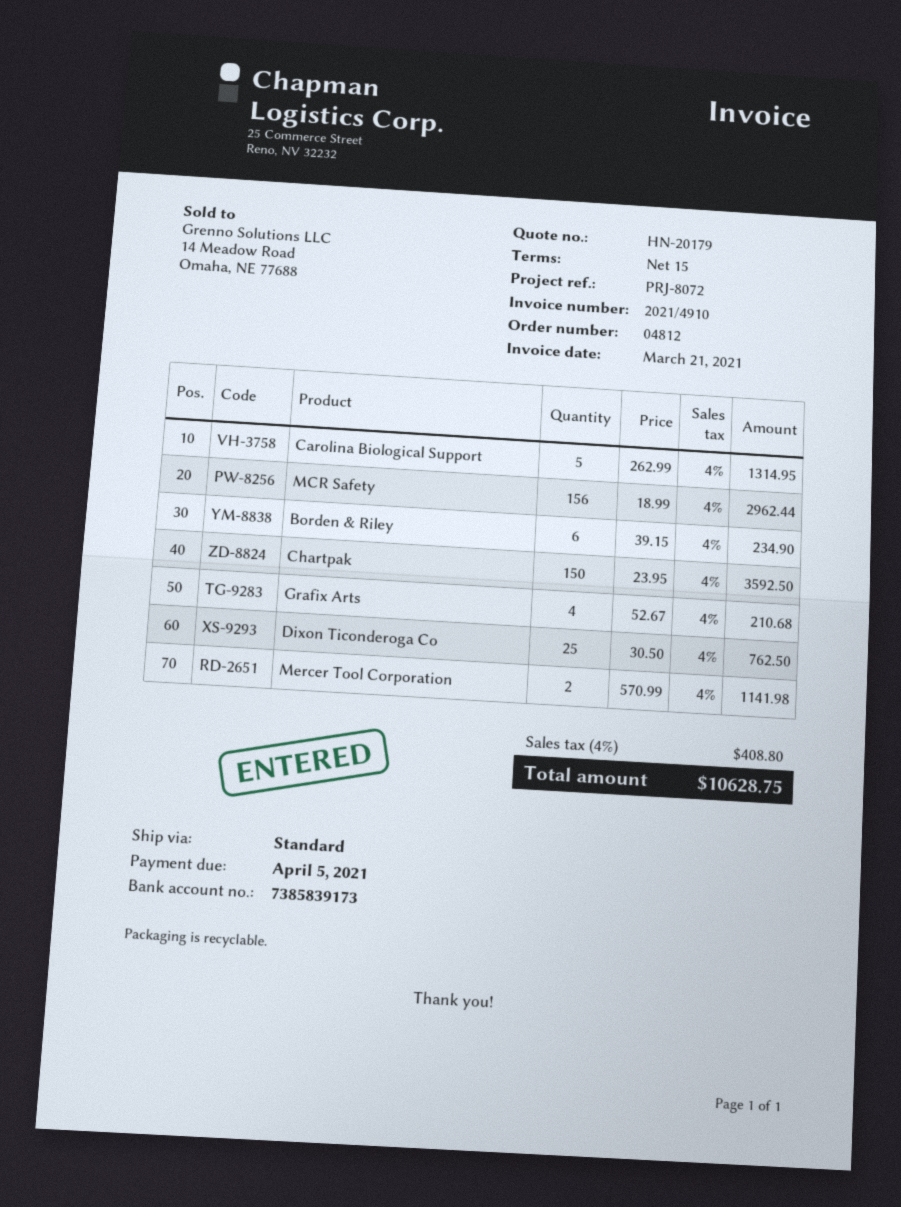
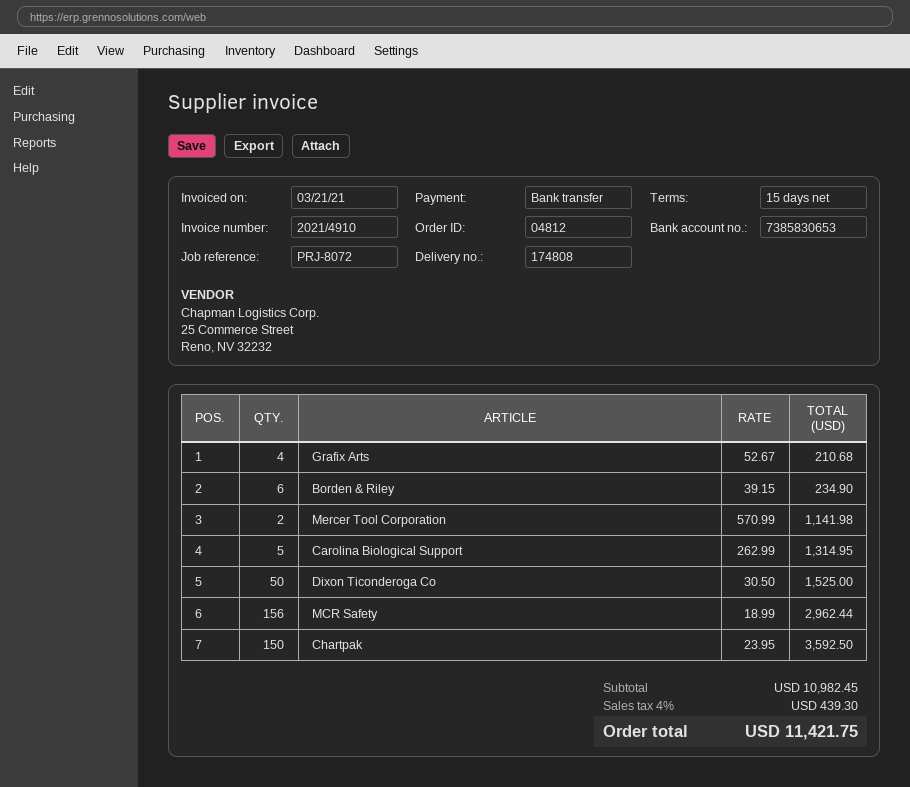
bank account: 7385839173 -> 7385830653
Dixon Ticonderoga Co: 25 x 30.50 = 762.50 -> 50 x 30.50 = 1525.00
tax: 4% = 408.80 -> 4% = 439.30
total: 10628.75 -> 11421.75

